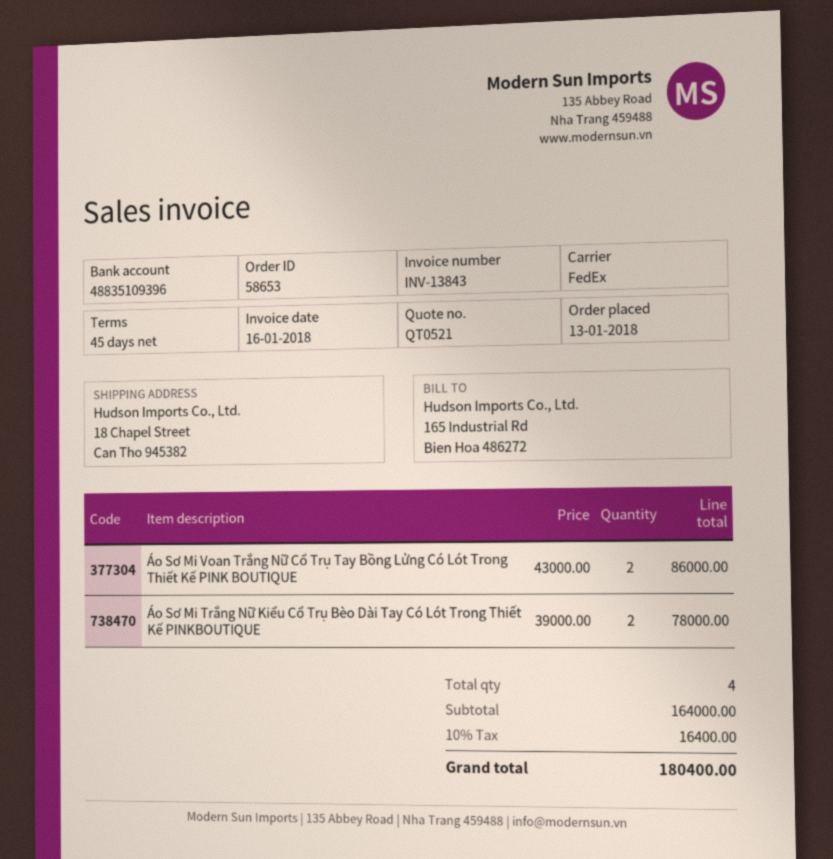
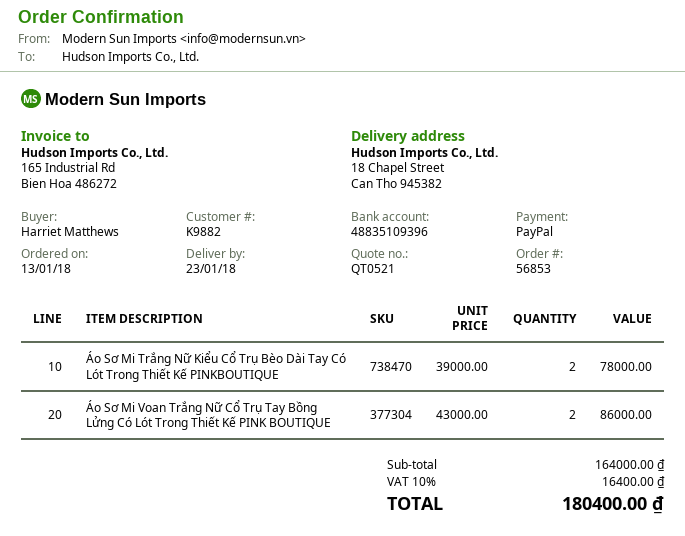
order number: 58653 -> 56853

